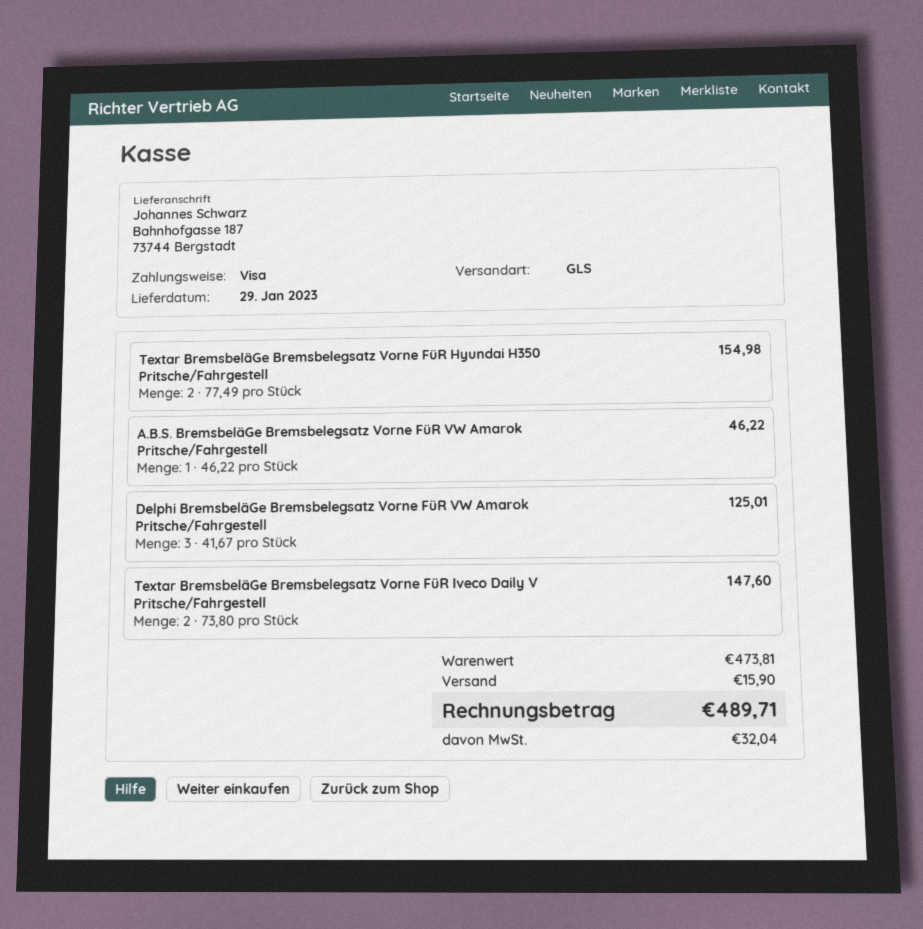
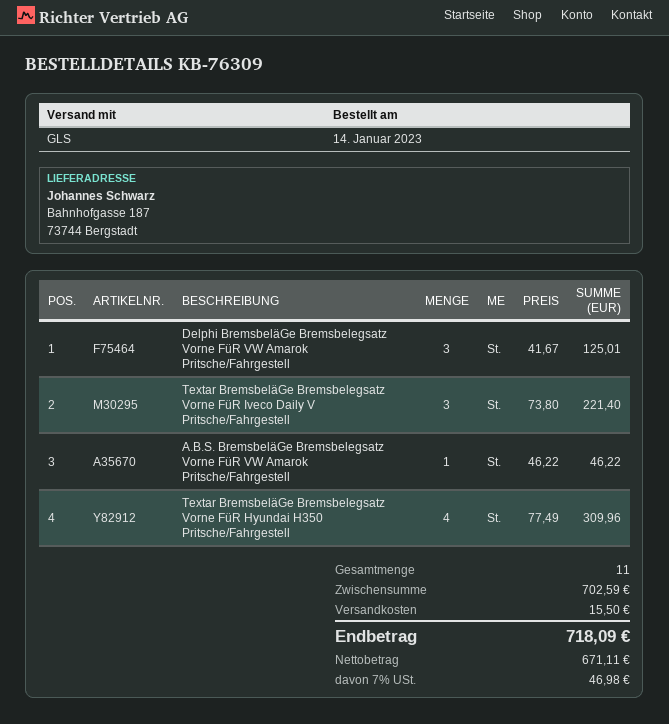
Textar BremsbeläGe Bremsbelegsatz Vorne FüR Hyundai H350 Pritsche/Fahrgestell: 2 x 77.49 = 154.98 -> 4 x 77.49 = 309.96
Textar BremsbeläGe Bremsbelegsatz Vorne FüR Iveco Daily V Pritsche/Fahrgestell: 2 x 73.80 = 147.60 -> 3 x 73.80 = 221.40
subtotal: 473.81 -> 702.59
shipping: 15.90 -> 15.50
tax: 32.04 -> 46.98
total: 489.71 -> 718.09

